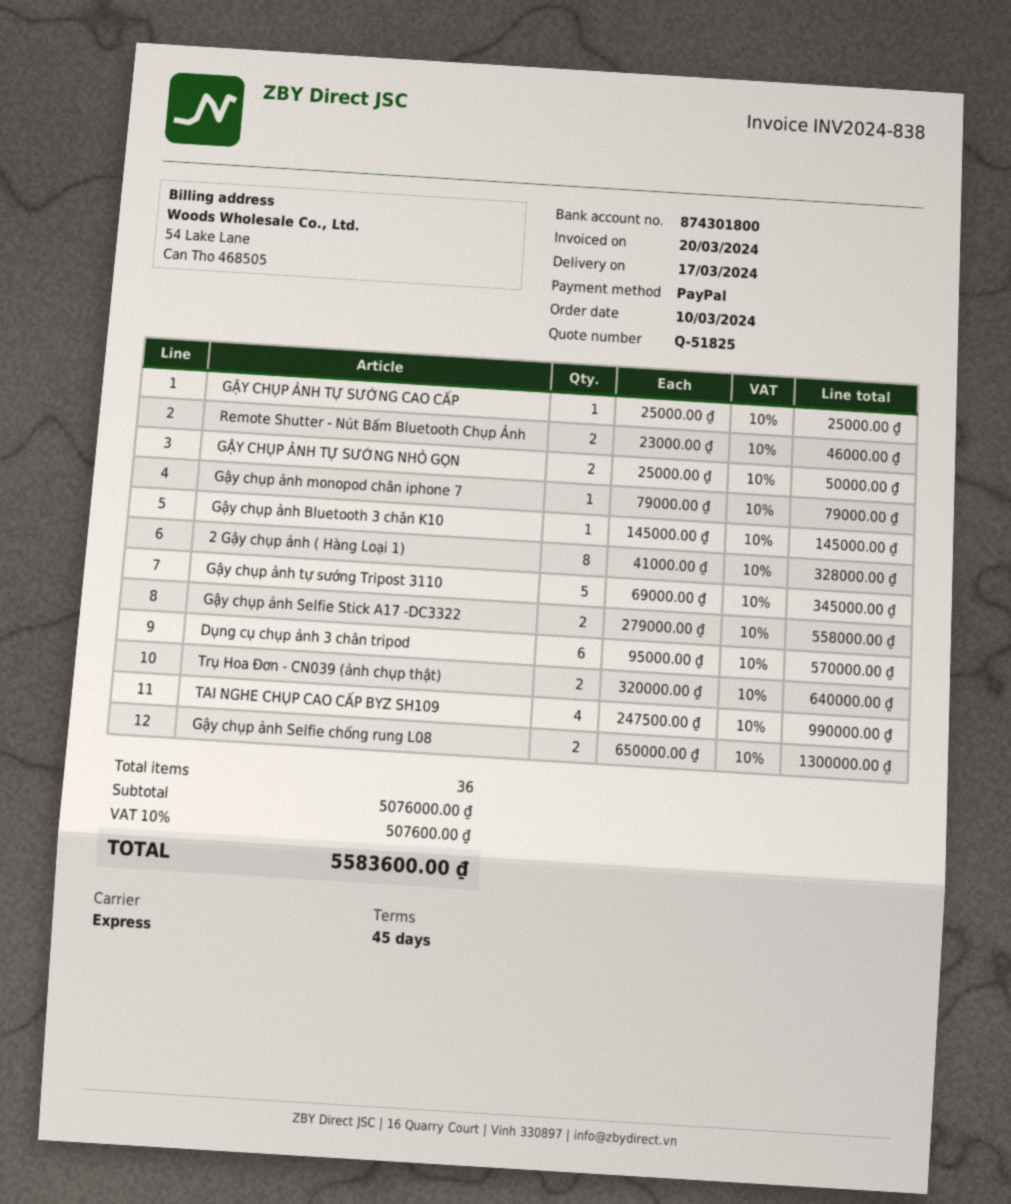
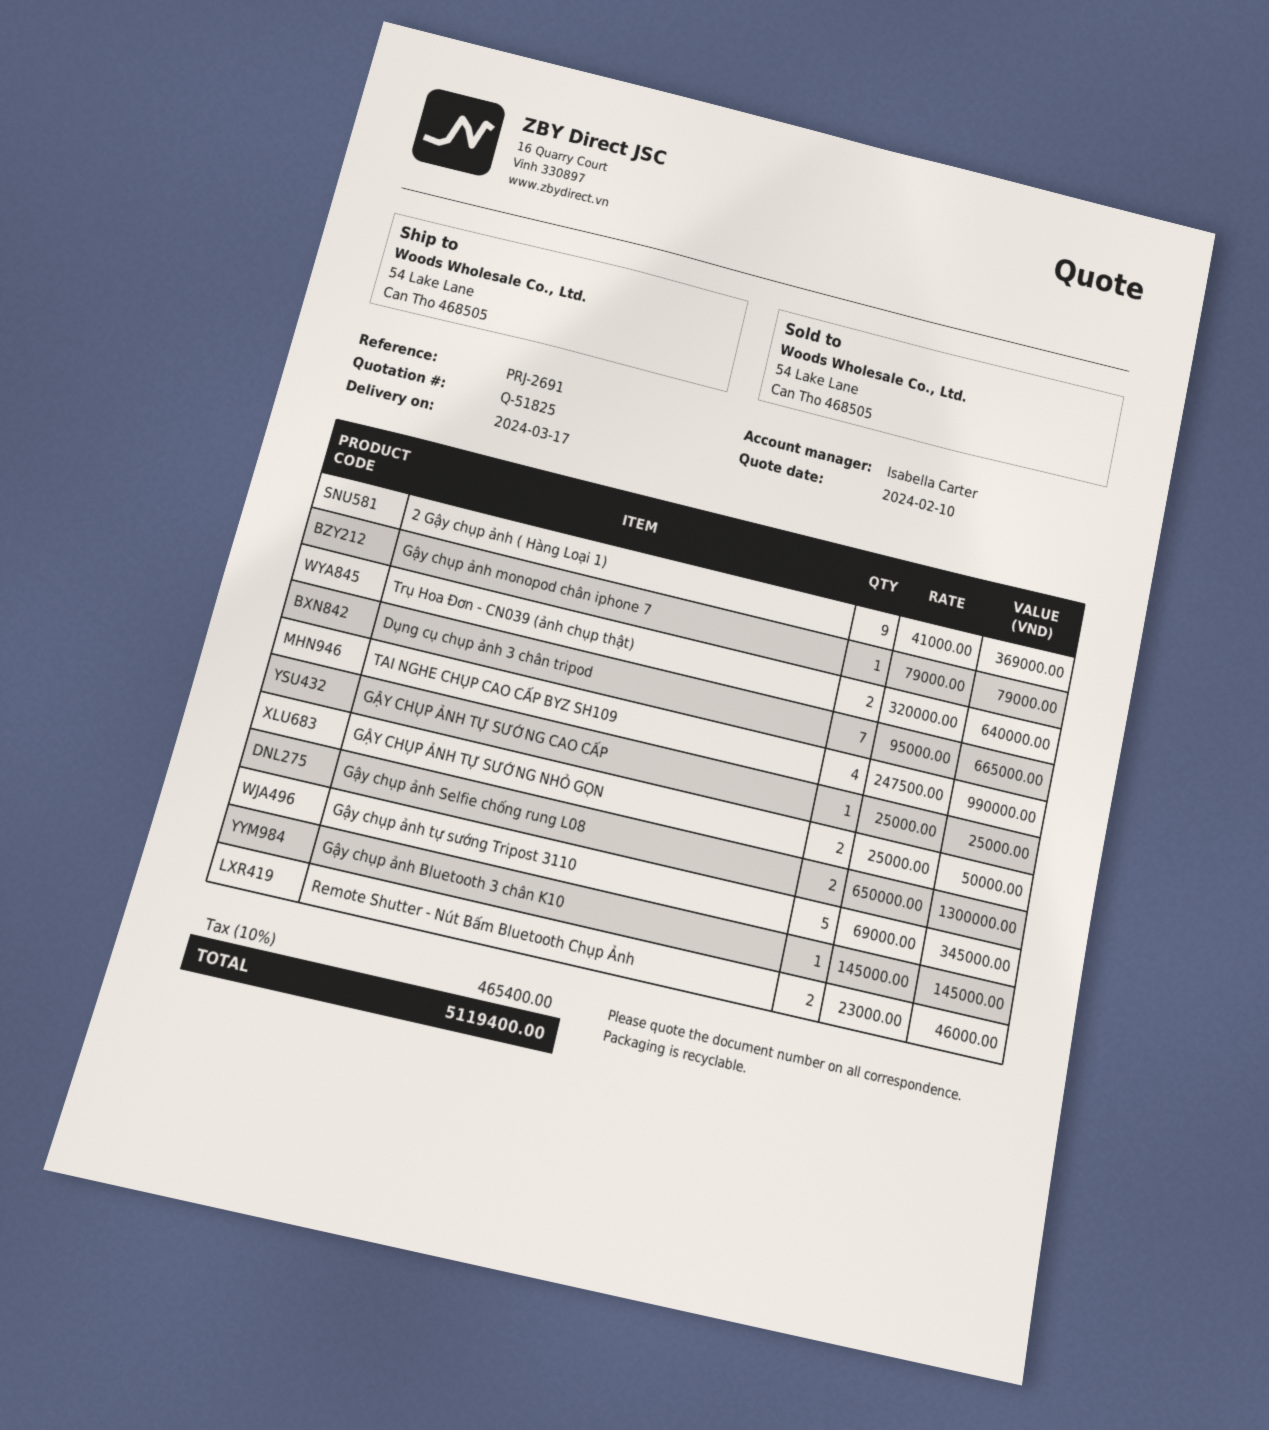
2 Gậy chụp ảnh ( Hàng Loại 1): 8 x 41000.00 = 328000.00 -> 9 x 41000.00 = 369000.00
Gậy chụp ảnh Selfie Stick A17 -DC3322: 2 x 279000.00 = 558000.00 -> none
Dụng cụ chụp ảnh 3 chân tripod: 6 x 95000.00 = 570000.00 -> 7 x 95000.00 = 665000.00
tax: 10% = 507600.00 -> 10% = 465400.00
total: 5583600.00 -> 5119400.00

